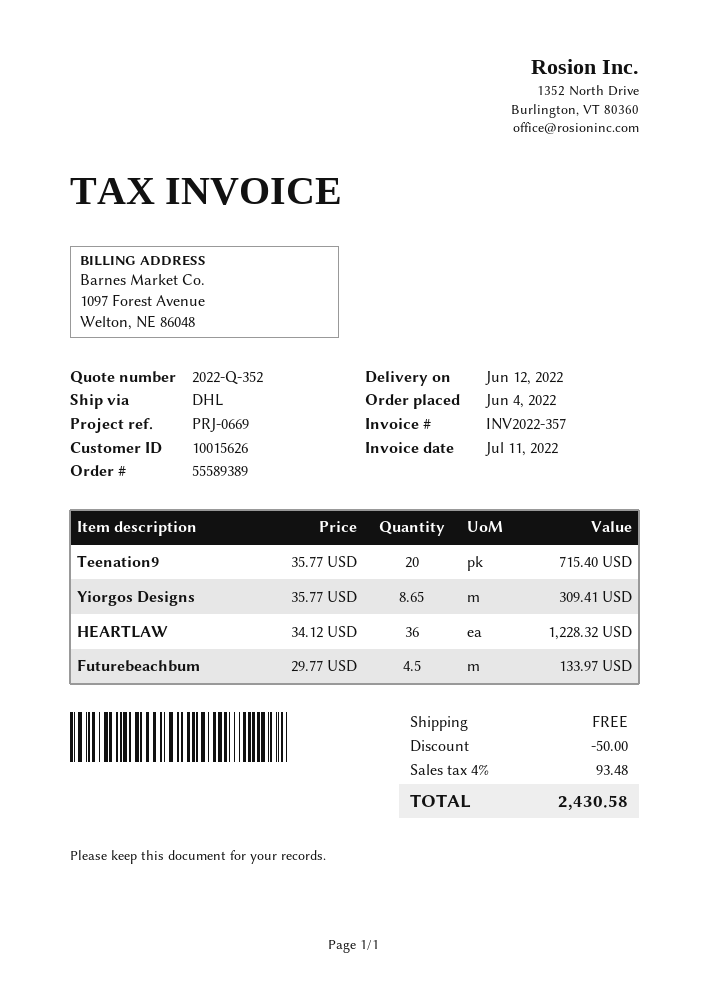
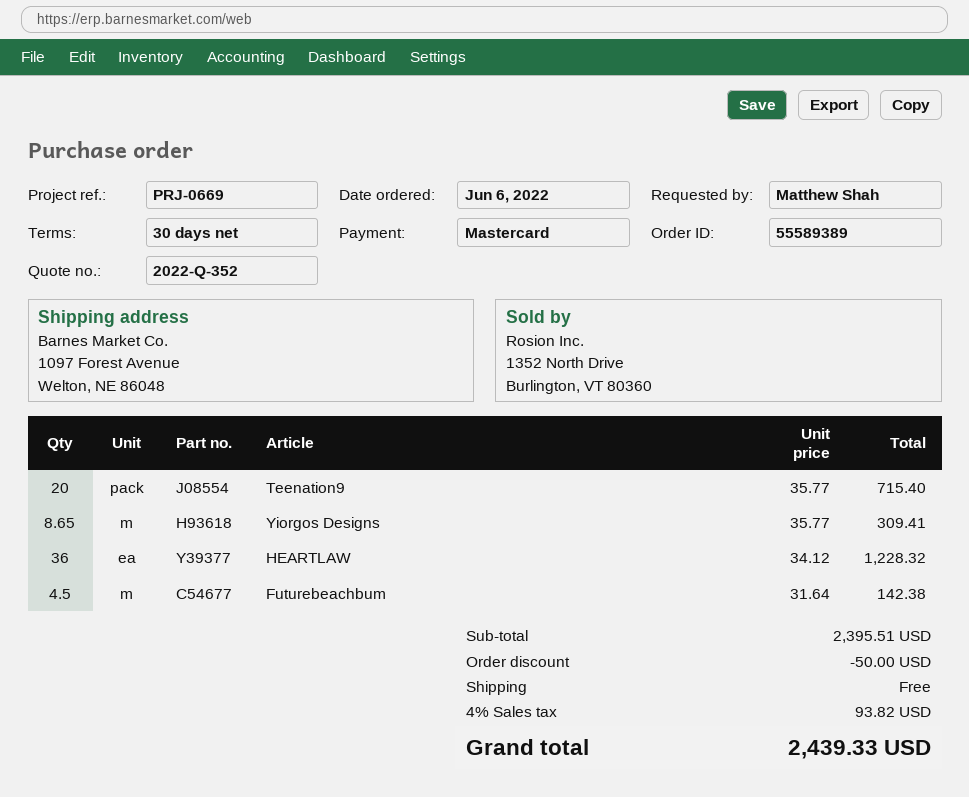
order date: 2022-06-04 -> 2022-06-06
Futurebeachbum: 4.5 x 29.77 = 133.97 -> 4.5 x 31.64 = 142.38
tax: 4% = 93.48 -> 4% = 93.82
total: 2430.58 -> 2439.33

